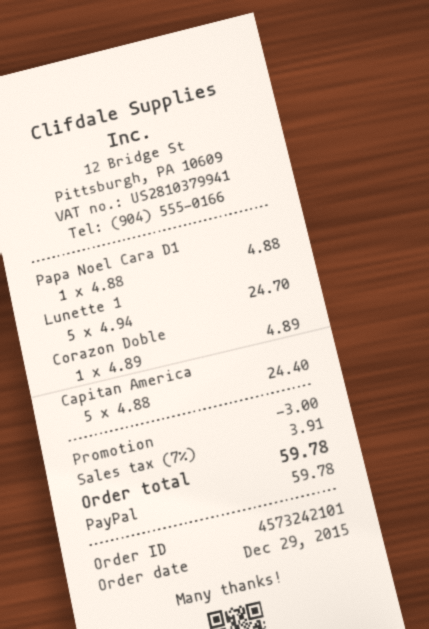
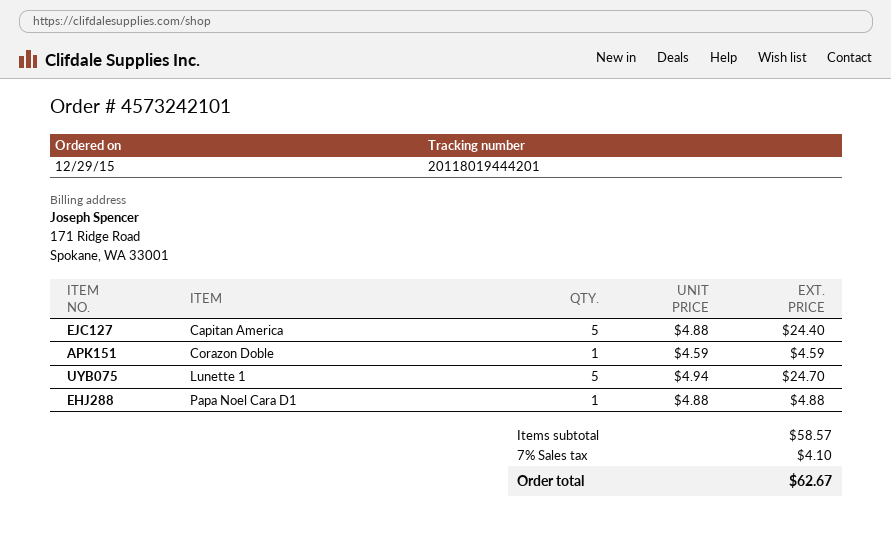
Corazon Doble: 1 x 4.89 = 4.89 -> 1 x 4.59 = 4.59
discount: 3.00 -> none
tax: 7% = 3.91 -> 7% = 4.10
total: 59.78 -> 62.67

